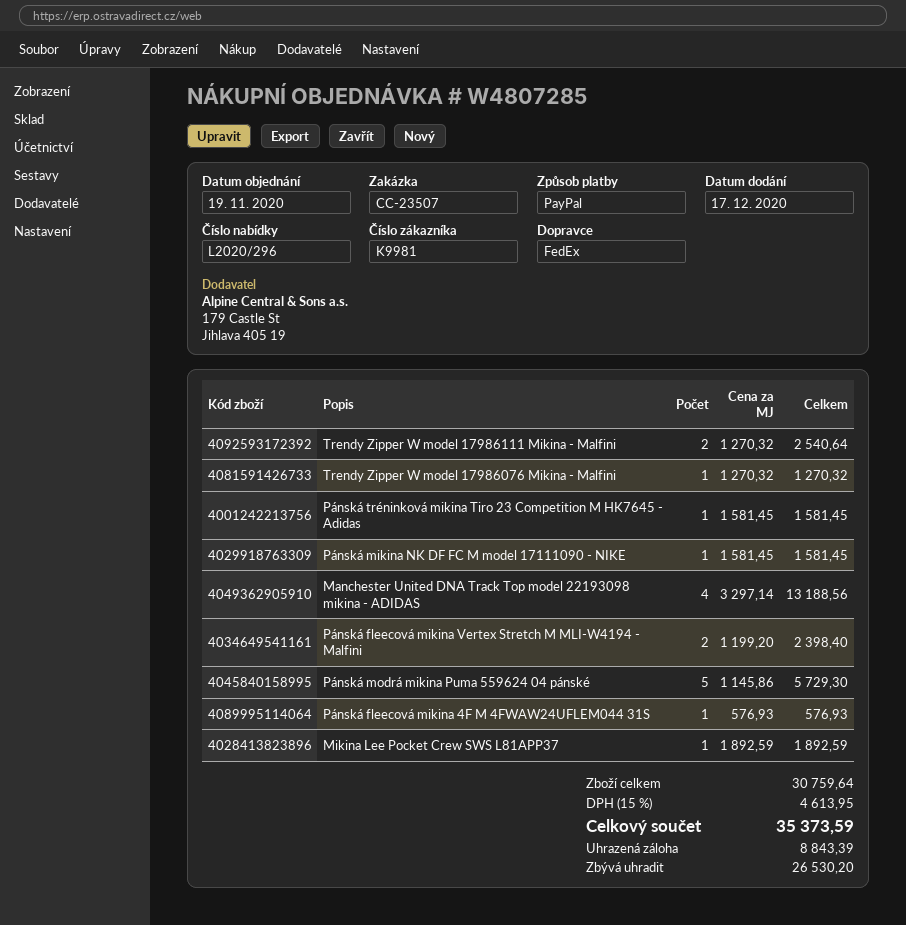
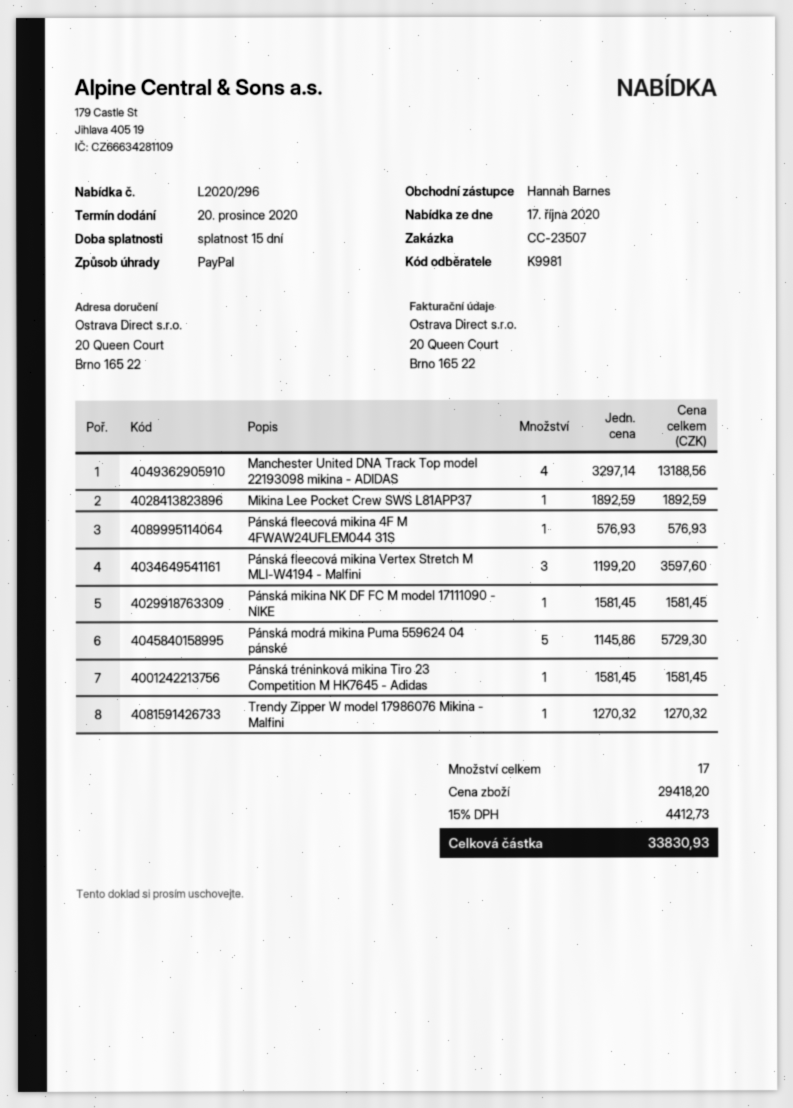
delivery date: 2020-12-17 -> 2020-12-20
Trendy Zipper W model 17986111 Mikina - Malfini: 2 x 1270.32 = 2540.64 -> none
Pánská fleecová mikina Vertex Stretch M MLI-W4194 - Malfini: 2 x 1199.20 = 2398.40 -> 3 x 1199.20 = 3597.60
subtotal: 30759.64 -> 29418.20
tax: 15% = 4613.95 -> 15% = 4412.73
total: 35373.59 -> 33830.93

